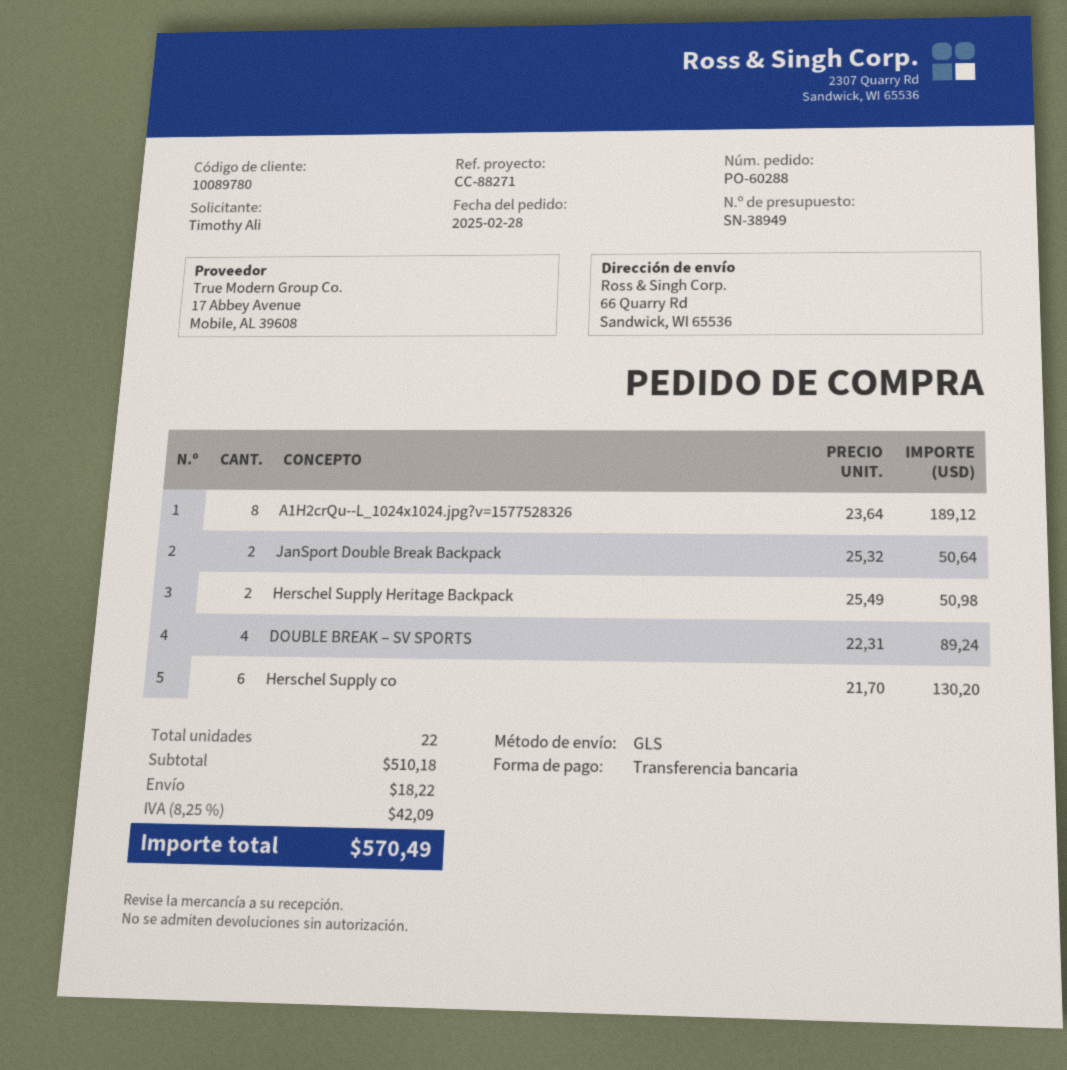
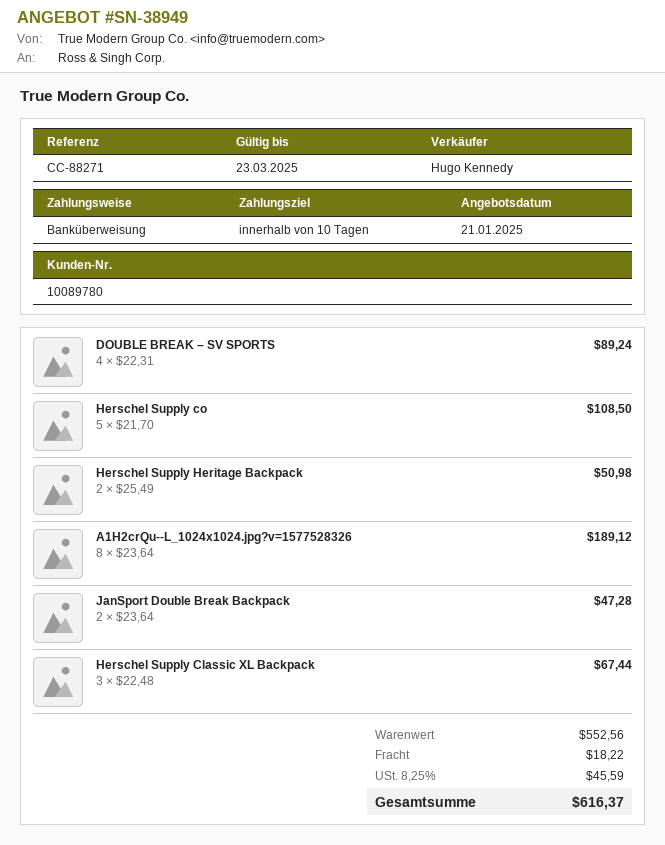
JanSport Double Break Backpack: 2 x 25.32 = 50.64 -> 2 x 23.64 = 47.28
Herschel Supply co: 6 x 21.70 = 130.20 -> 5 x 21.70 = 108.50
Herschel Supply Classic XL Backpack: none -> 3 x 22.48 = 67.44
subtotal: 510.18 -> 552.56
tax: 8.25% = 42.09 -> 8.25% = 45.59
total: 570.49 -> 616.37

